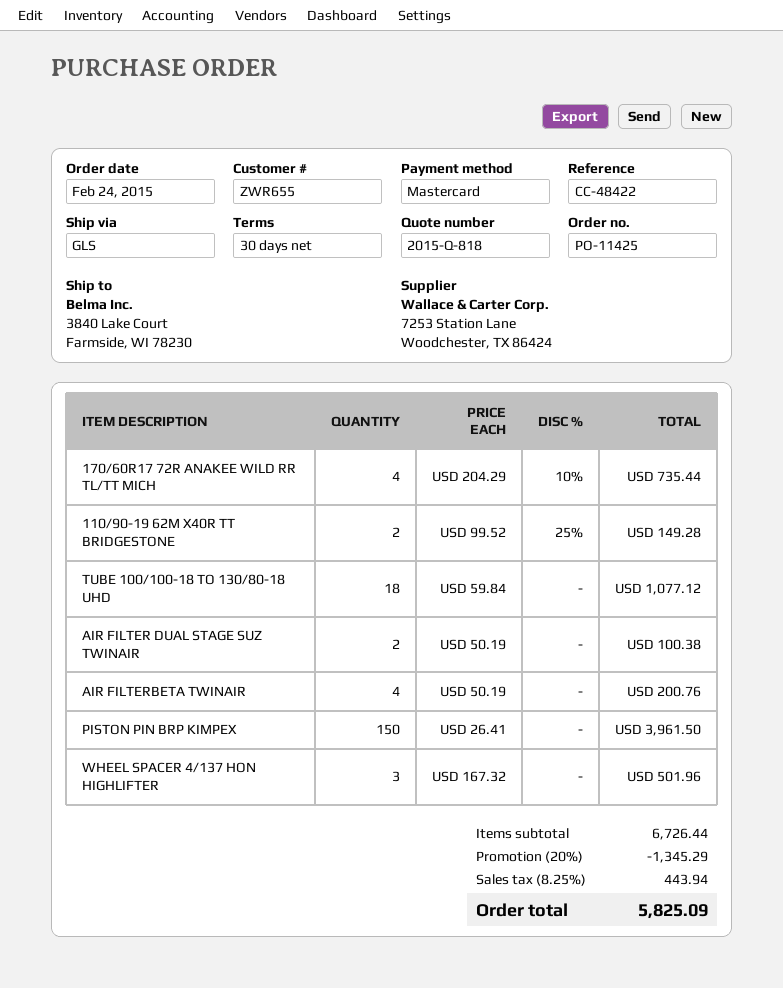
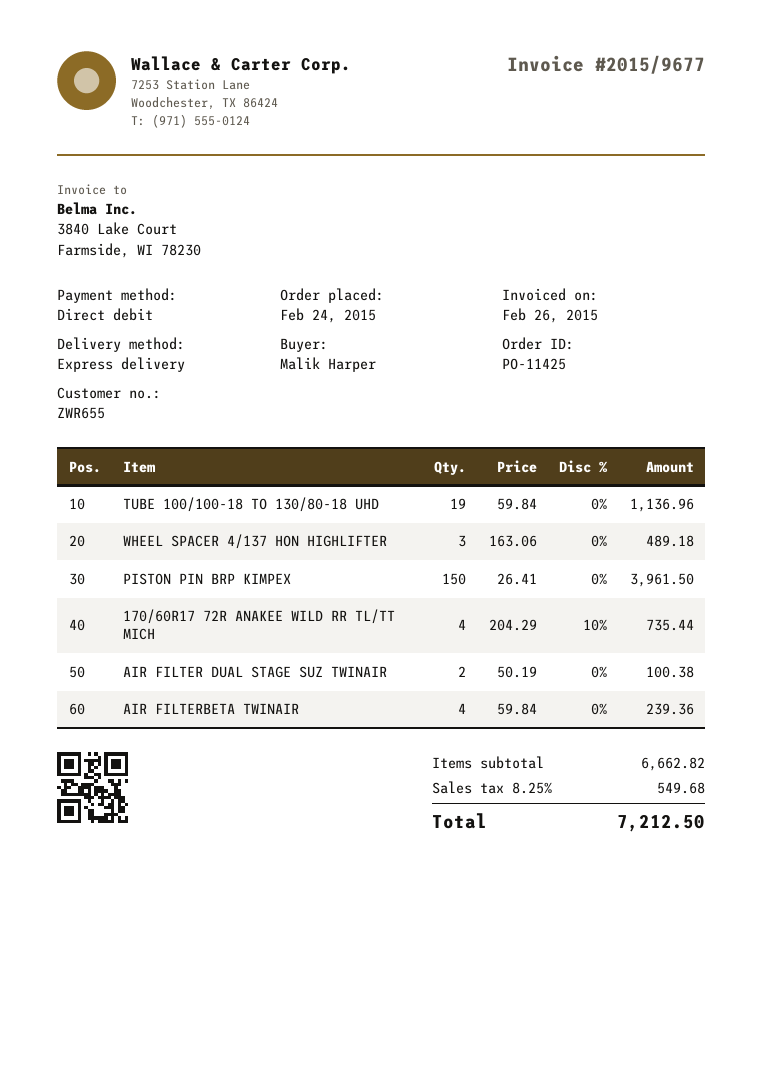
payment method: Mastercard -> direct debit
shipping method: GLS -> express
110/90-19 62M X40R TT BRIDGESTONE: 2 x 99.52 - 25% = 149.28 -> none
TUBE 100/100-18 TO 130/80-18 UHD: 18 x 59.84 = 1077.12 -> 19 x 59.84 = 1136.96
AIR FILTERBETA TWINAIR: 4 x 50.19 = 200.76 -> 4 x 59.84 = 239.36
WHEEL SPACER 4/137 HON HIGHLIFTER: 3 x 167.32 = 501.96 -> 3 x 163.06 = 489.18
subtotal: 6726.44 -> 6662.82
discount: 20% = 1345.29 -> none
tax: 8.25% = 443.94 -> 8.25% = 549.68
total: 5825.09 -> 7212.50

